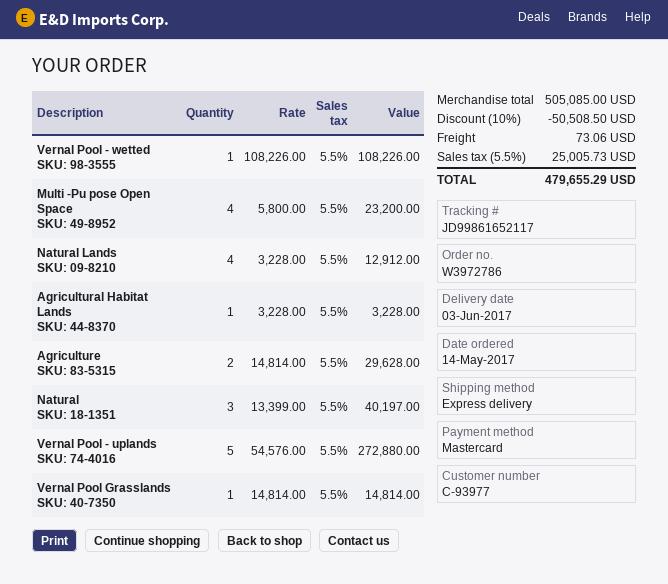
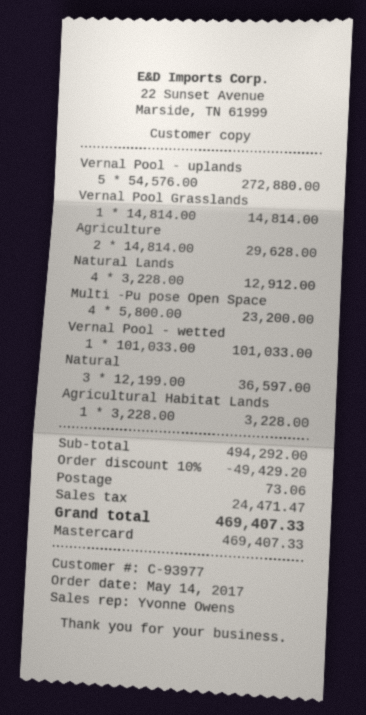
Vernal Pool - wetted: 1 x 108226.00 = 108226.00 -> 1 x 101033.00 = 101033.00
Natural: 3 x 13399.00 = 40197.00 -> 3 x 12199.00 = 36597.00
subtotal: 505085.00 -> 494292.00
discount: 10% = 50508.50 -> 10% = 49429.20
tax: 25005.73 -> 24471.47
total: 479655.29 -> 469407.33

